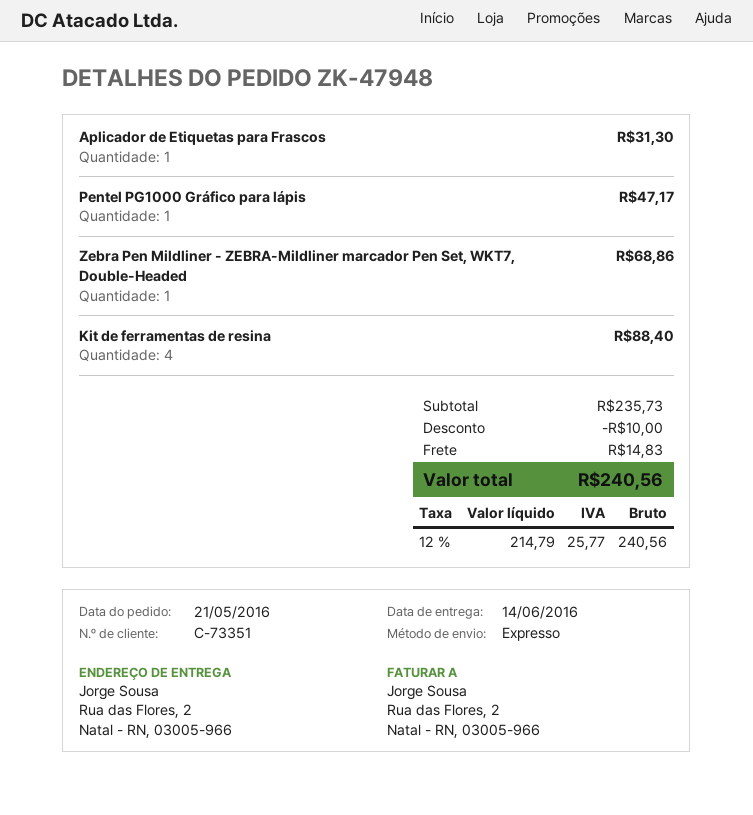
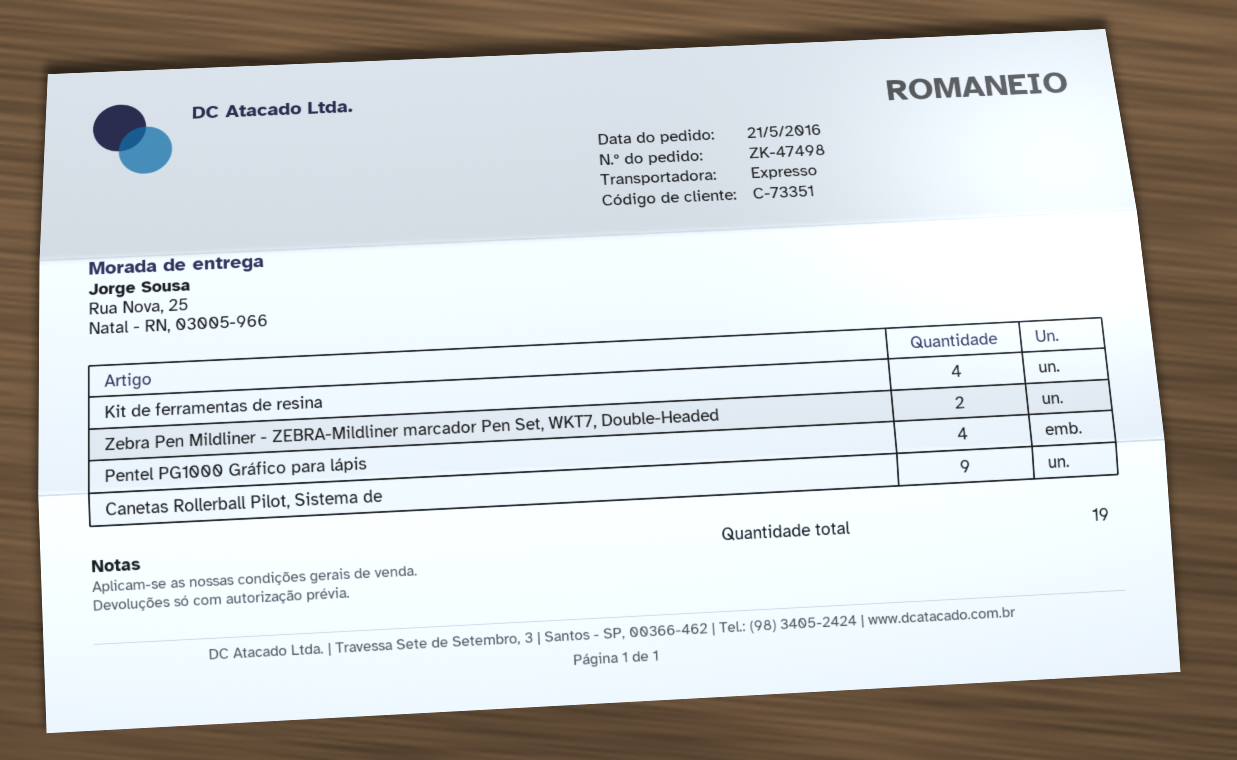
order number: ZK-47948 -> ZK-47498
ship to: Rua das Flores, 2, Natal - RN, 03005-966 -> Rua Nova, 25, Natal - RN, 03005-966
Aplicador de Etiquetas para Frascos: 1 -> none
Pentel PG1000 Gráfico para lápis: 1 -> 4
Zebra Pen Mildliner - ZEBRA-Mildliner marcador Pen Set, WKT7, Double-Headed: 1 -> 2
Canetas Rollerball Pilot, Sistema de: none -> 9

